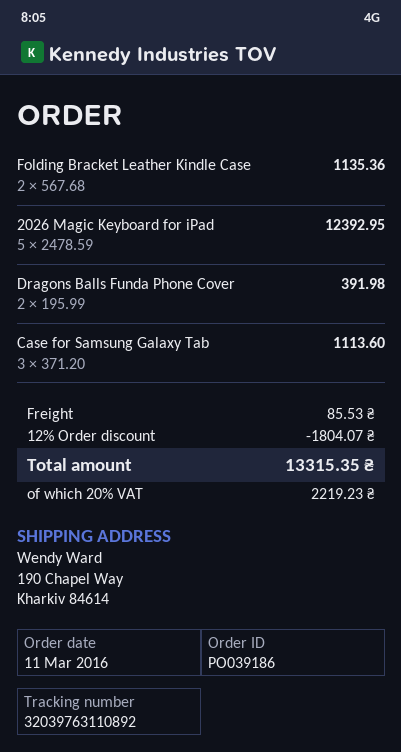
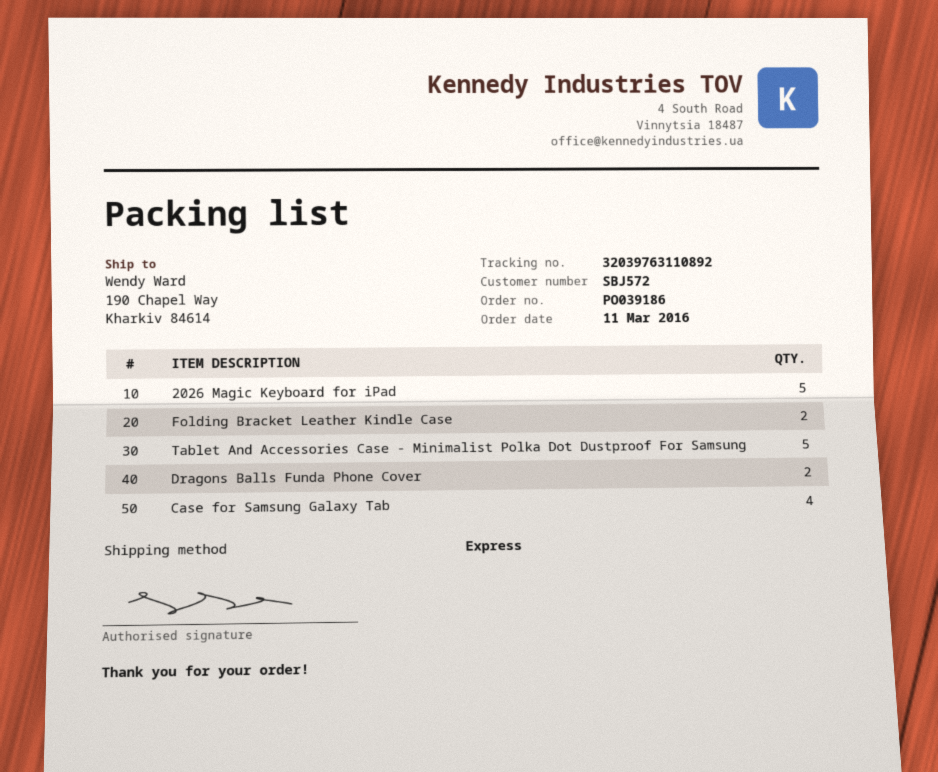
Case for Samsung Galaxy Tab: 3 -> 4
Tablet And Accessories Case - Minimalist Polka Dot Dustproof For Samsung: none -> 5

